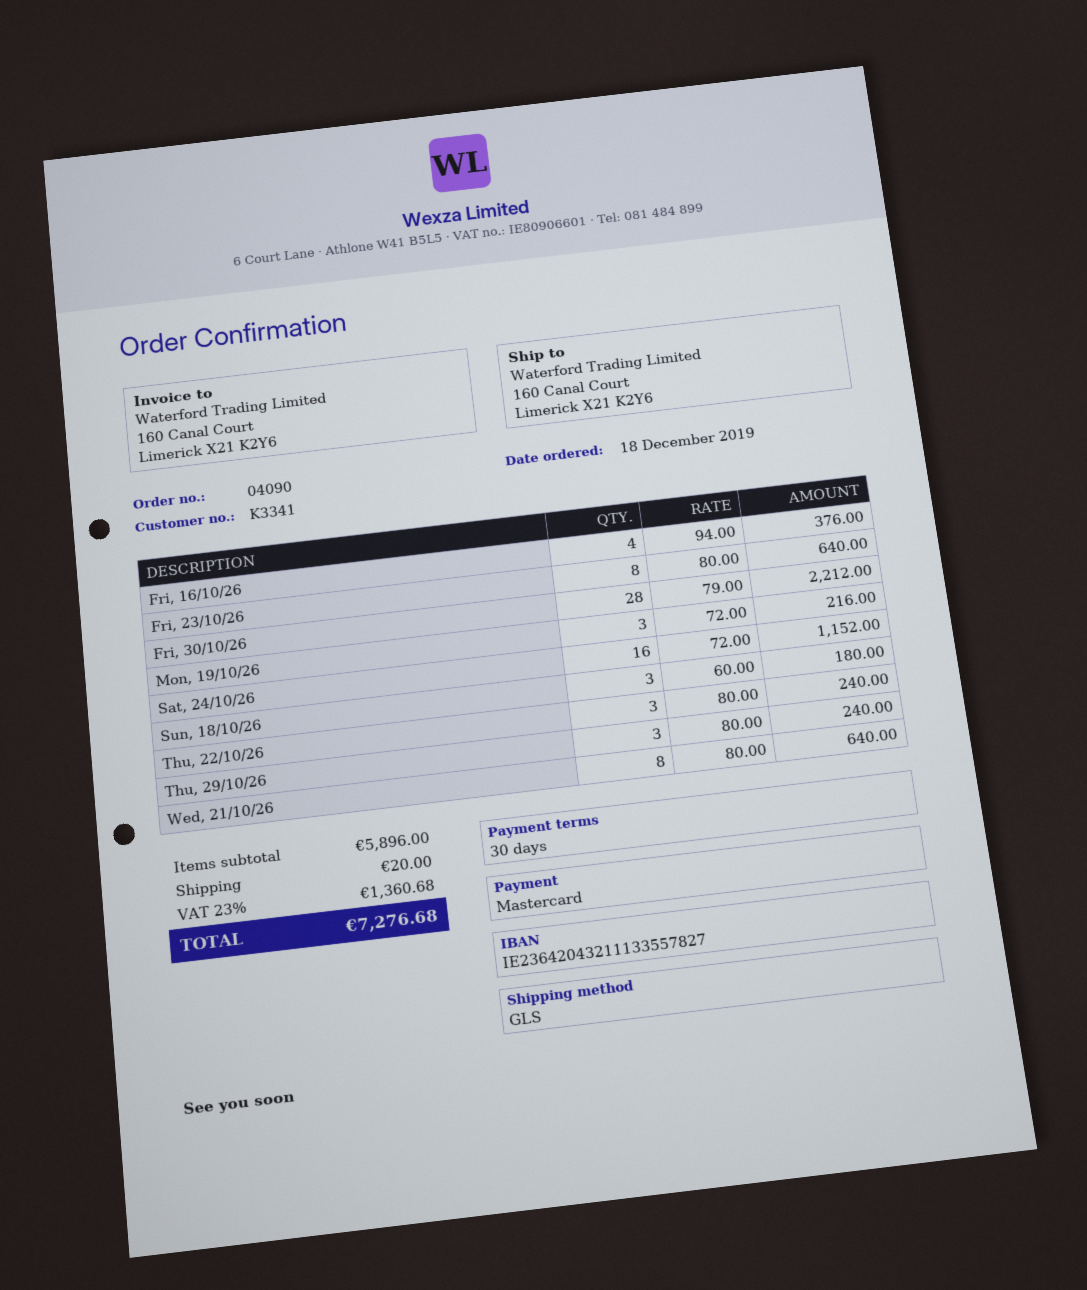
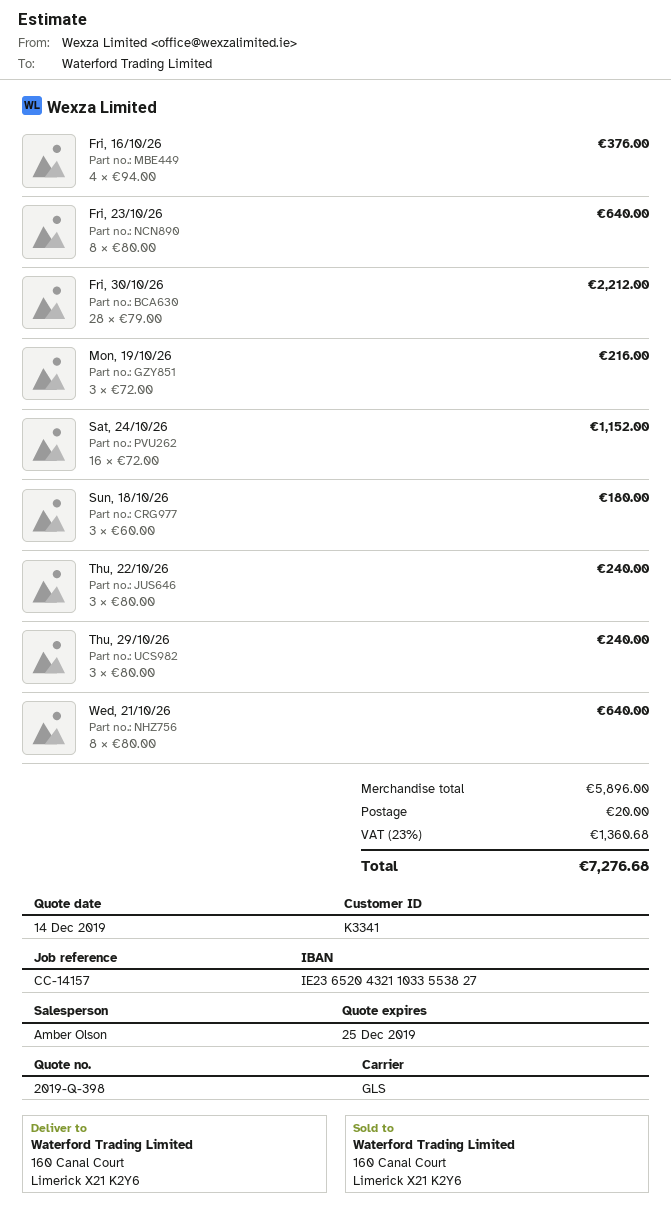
bank account: IE23642043211133557827 -> IE23652043211033553827

